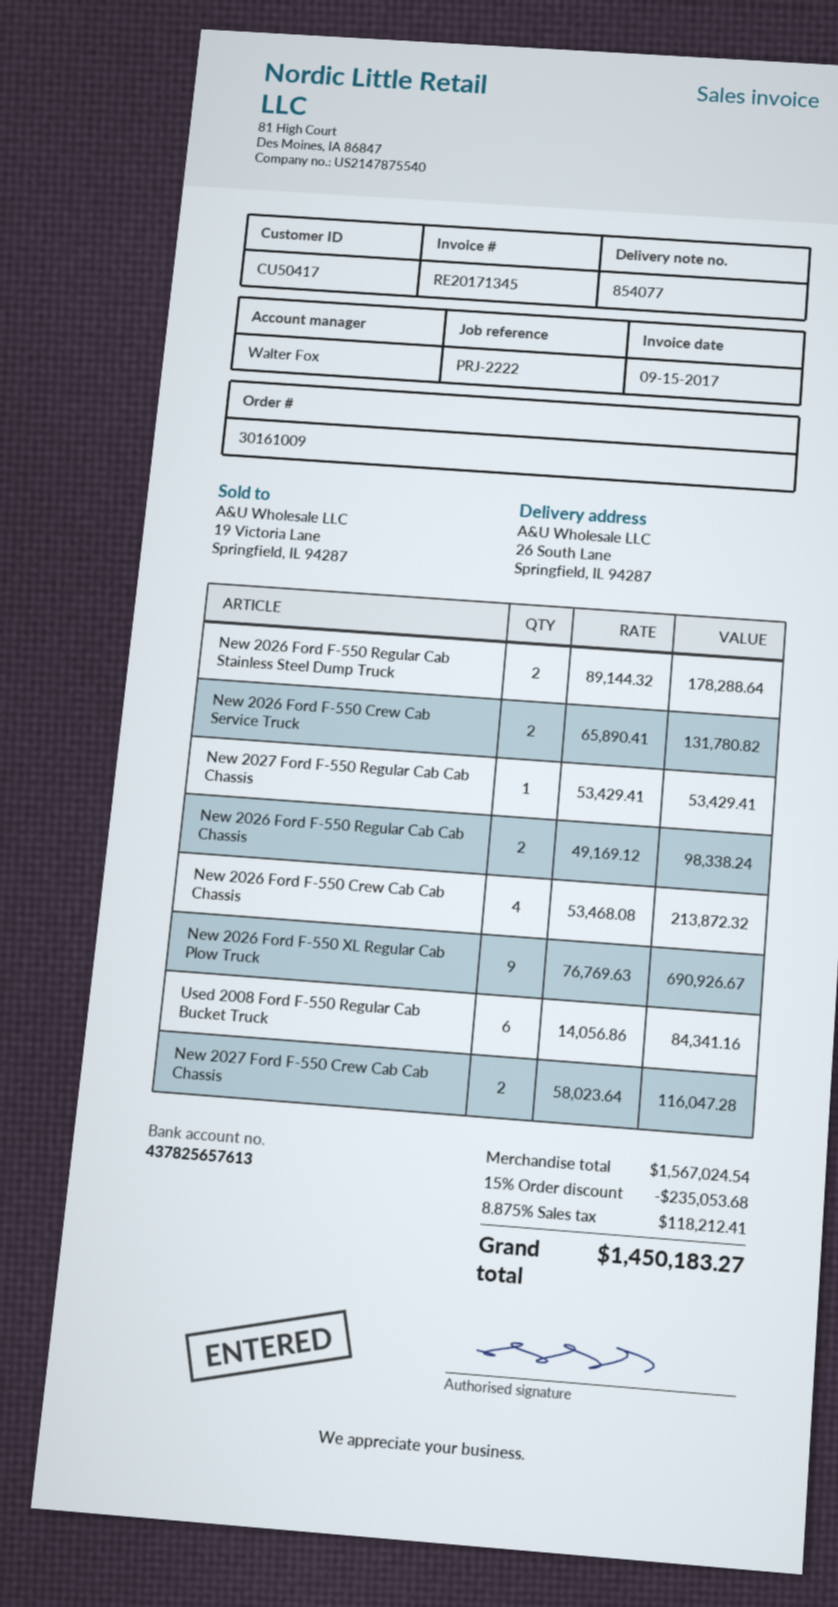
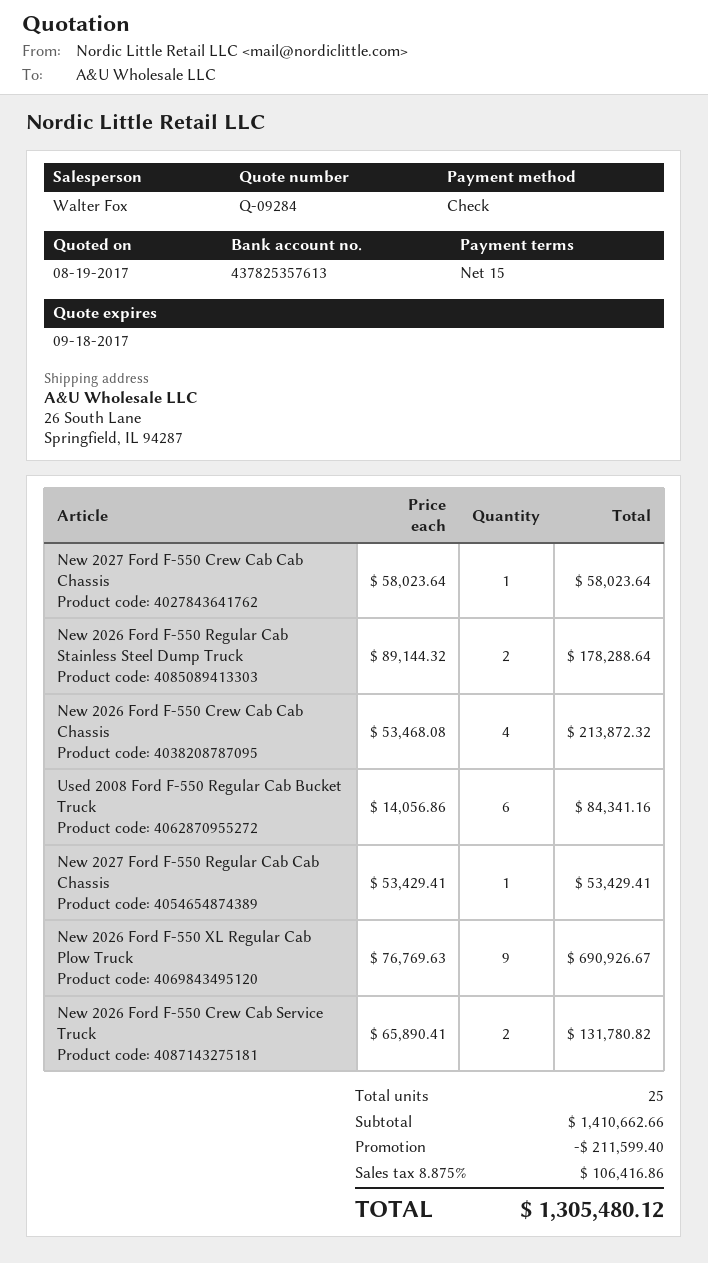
bank account: 437825657613 -> 437825357613
New 2026 Ford F-550 Regular Cab Cab Chassis: 2 x 49169.12 = 98338.24 -> none
New 2027 Ford F-550 Crew Cab Cab Chassis: 2 x 58023.64 = 116047.28 -> 1 x 58023.64 = 58023.64
subtotal: 1567024.54 -> 1410662.66
discount: 235053.68 -> 211599.40
tax: 8.875% = 118212.41 -> 8.875% = 106416.86
total: 1450183.27 -> 1305480.12

